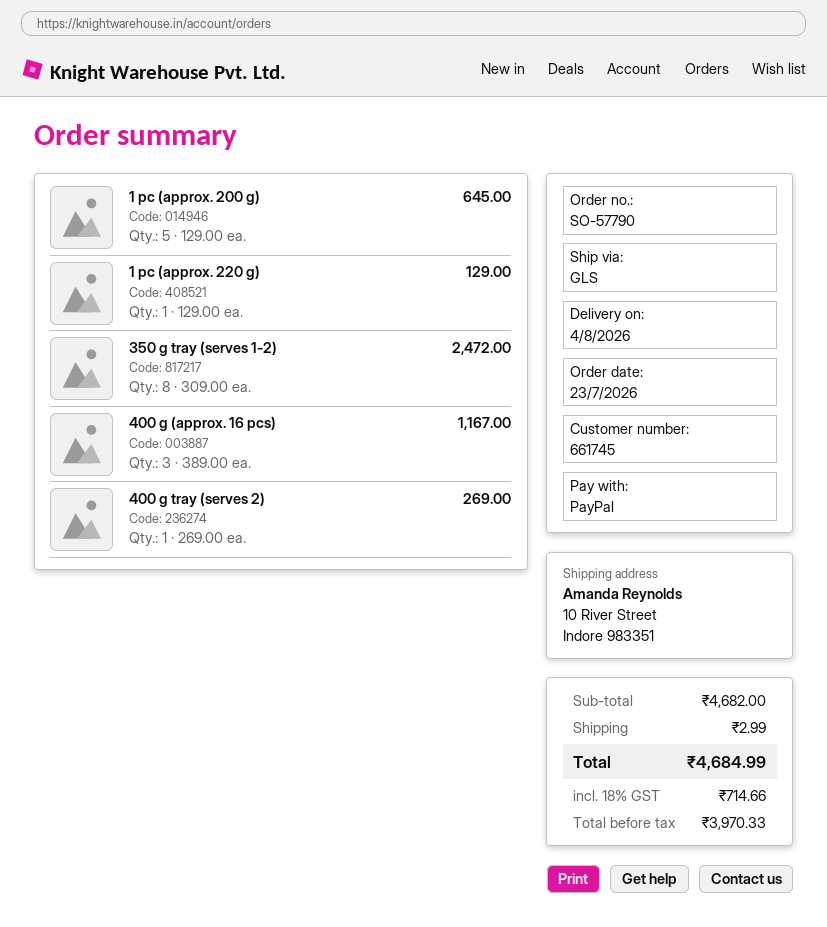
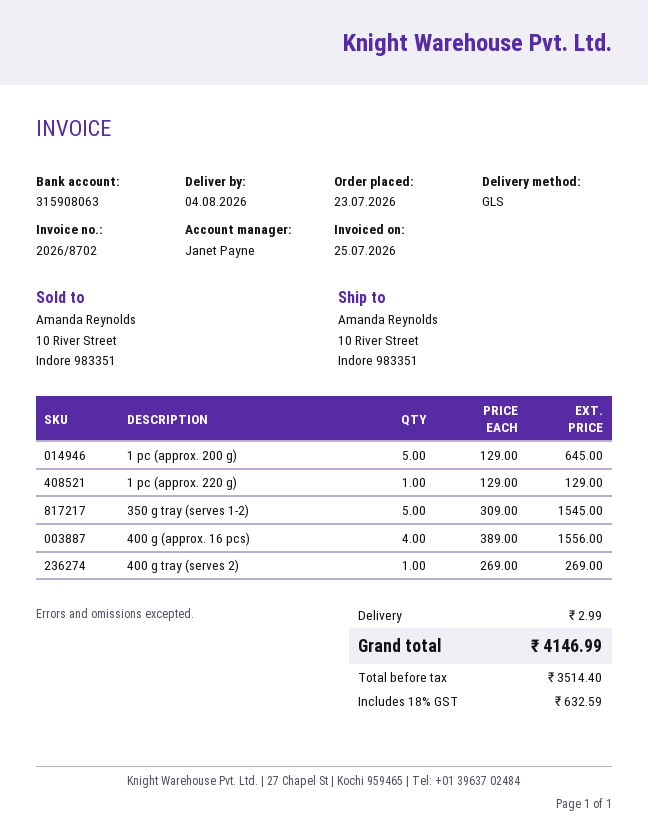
350 g tray (serves 1-2): 8 x 309.00 = 2472.00 -> 5 x 309.00 = 1545.00
400 g (approx. 16 pcs): 3 x 389.00 = 1167.00 -> 4 x 389.00 = 1556.00
net: 3970.33 -> 3514.40
tax: 18% = 714.66 -> 18% = 632.59
total: 4684.99 -> 4146.99

